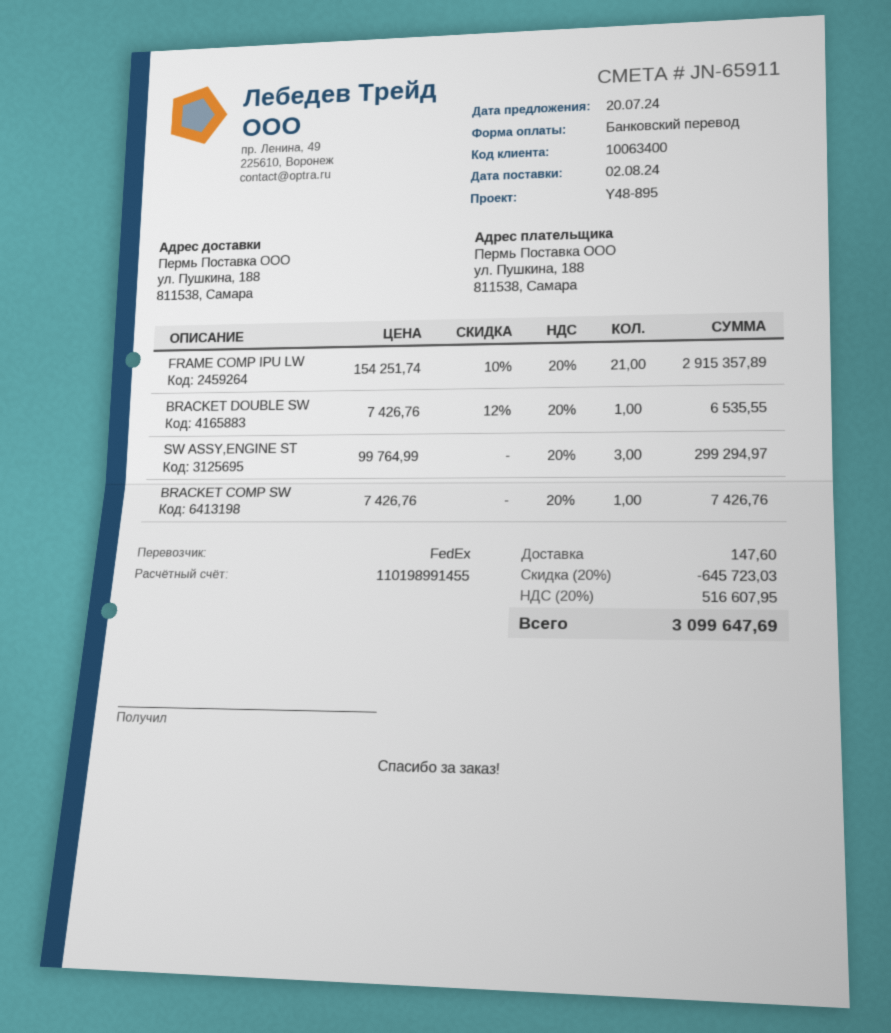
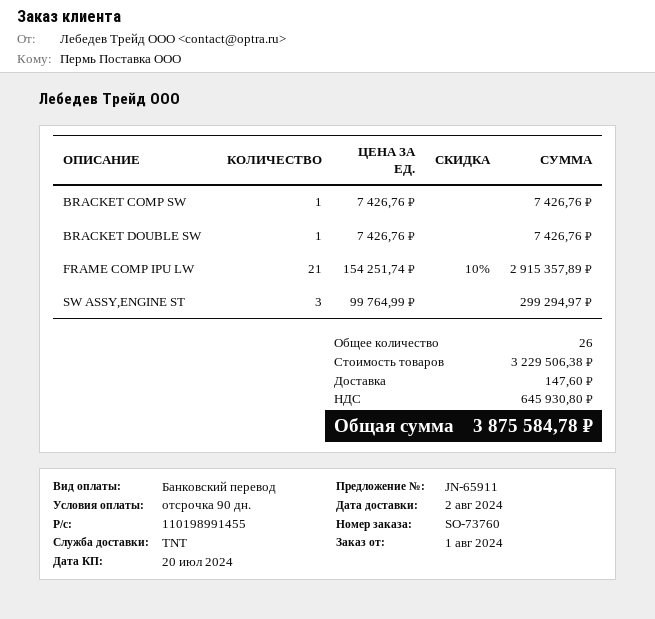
shipping method: FedEx -> TNT
BRACKET DOUBLE SW: 1 x 7426.76 - 12% = 6535.55 -> 1 x 7426.76 = 7426.76
discount: 20% = 645723.03 -> none
tax: 516607.95 -> 645930.80
total: 3099647.69 -> 3875584.78

